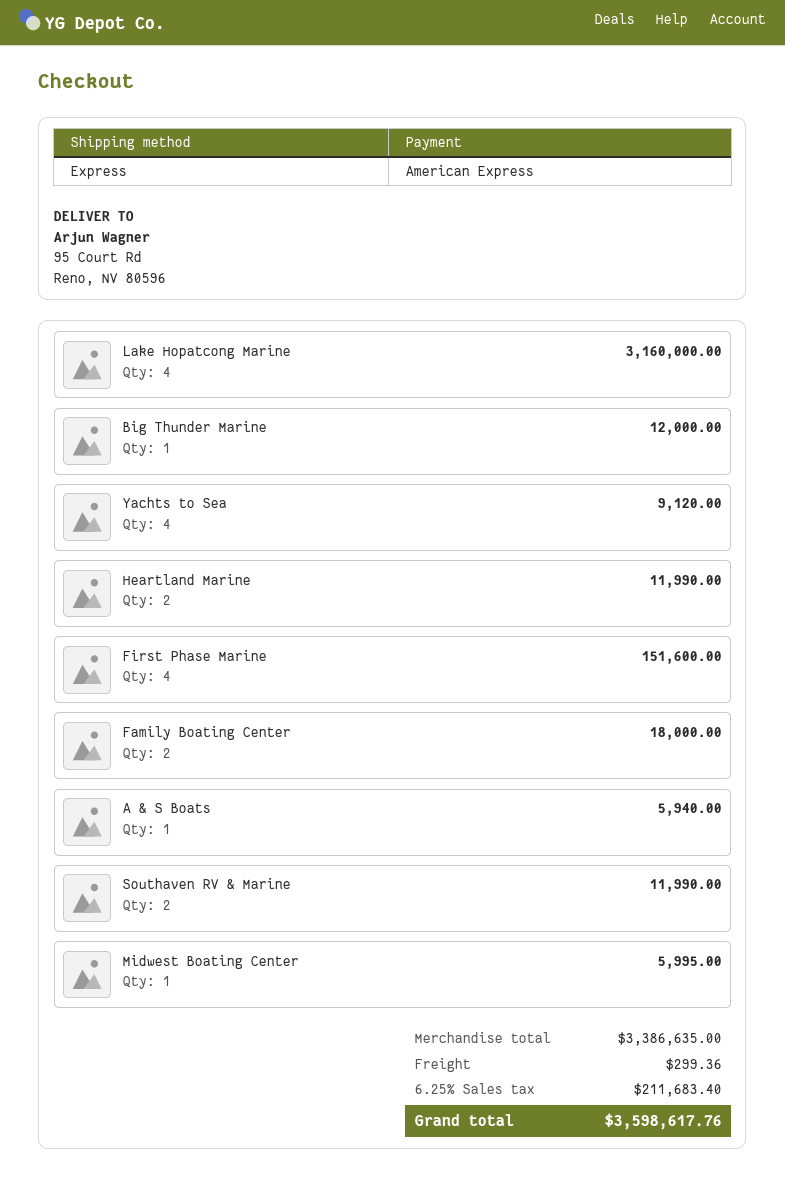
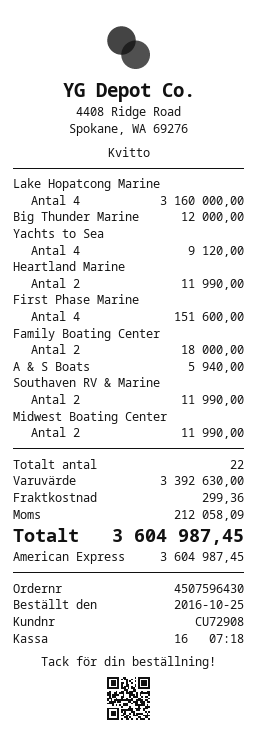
Midwest Boating Center: 1 for 5995.00 -> 2 for 11990.00
subtotal: 3386635.00 -> 3392630.00
tax: 211683.40 -> 212058.09
total: 3598617.76 -> 3604987.45

